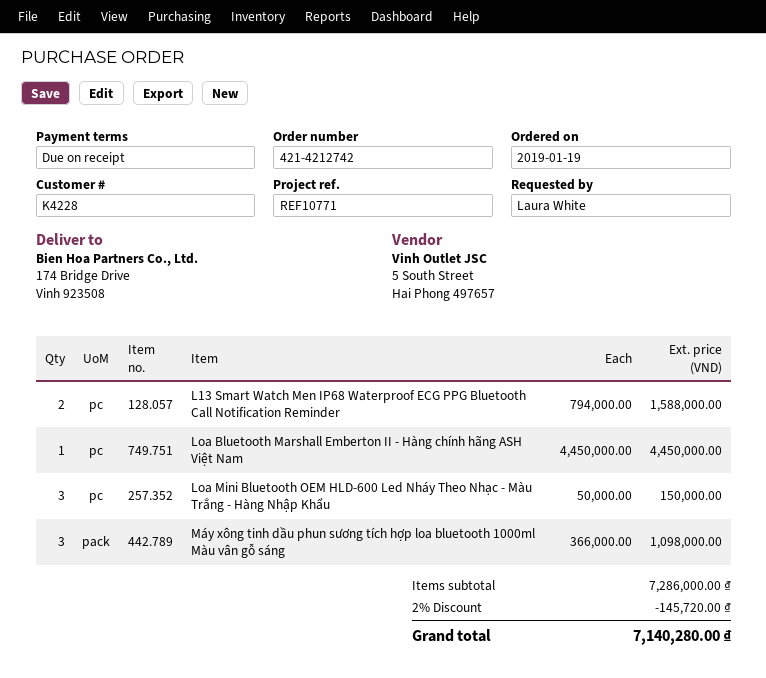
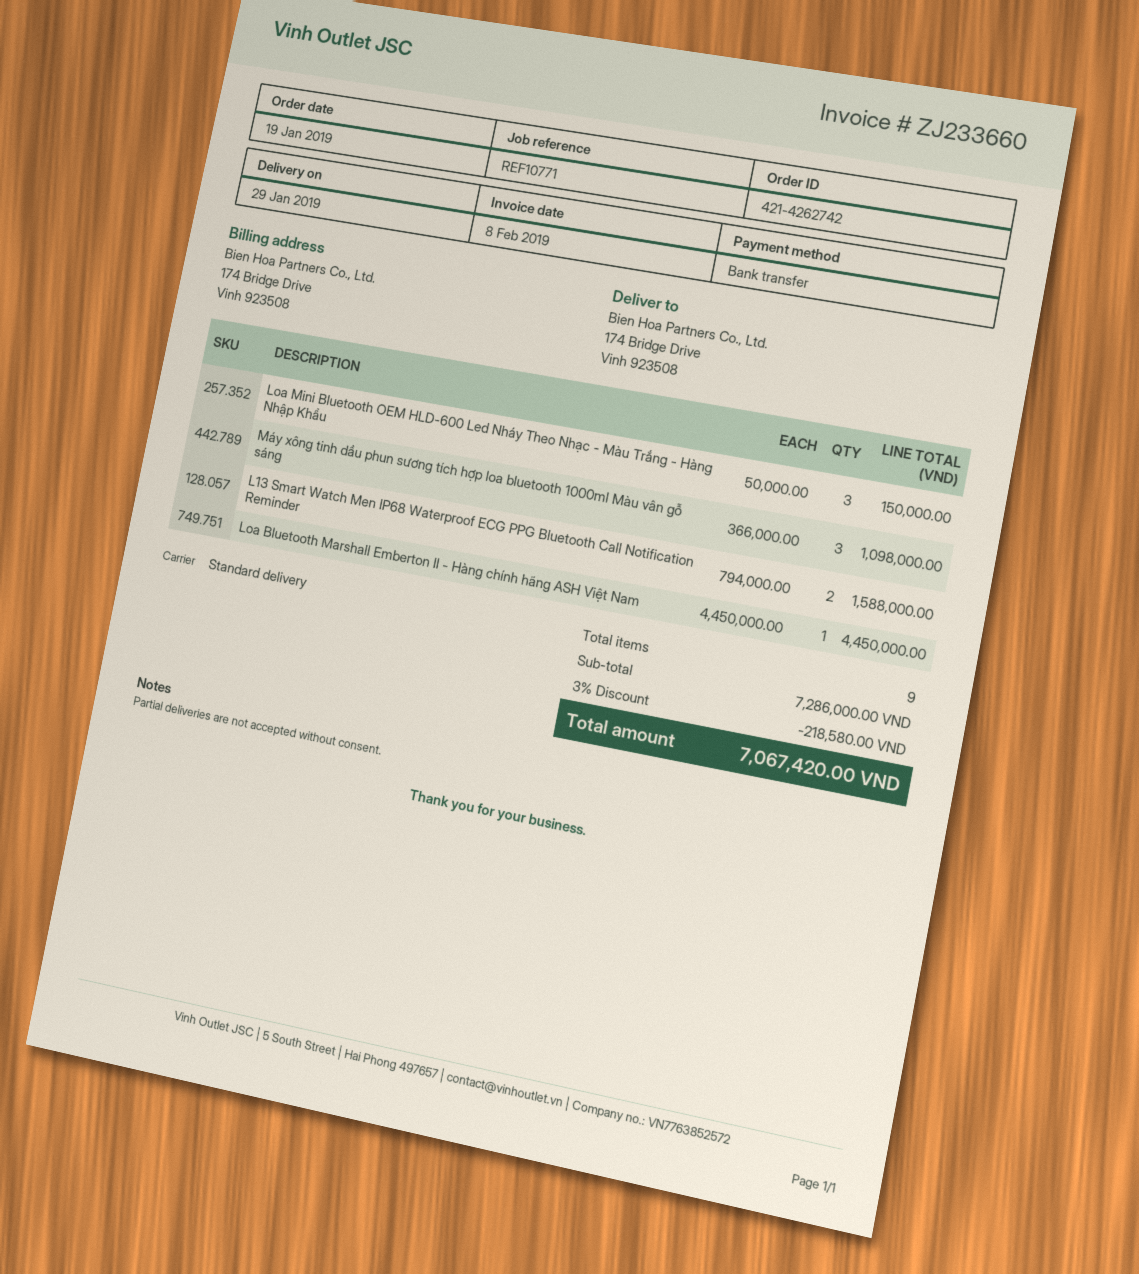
order number: 421-4212742 -> 421-4262742
discount: 2% = 145720.00 -> 3% = 218580.00
total: 7140280.00 -> 7067420.00

